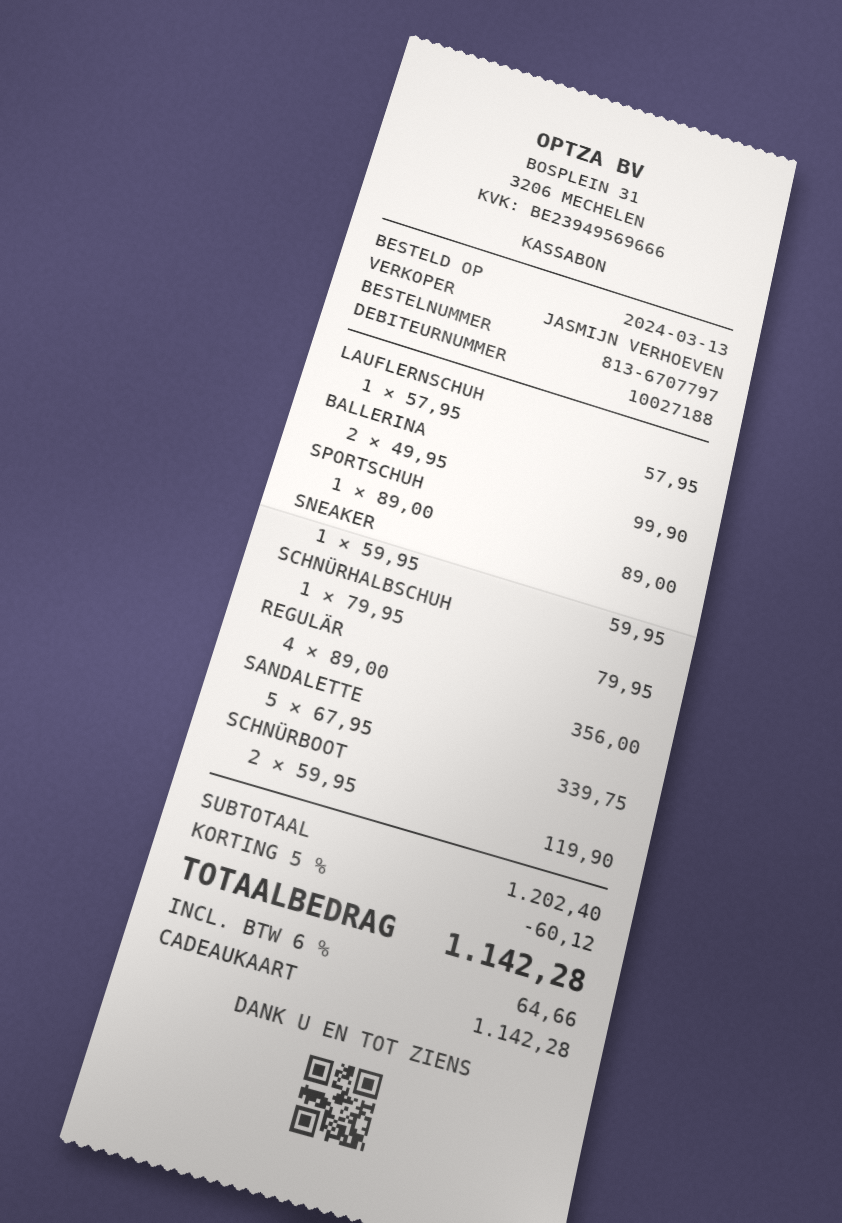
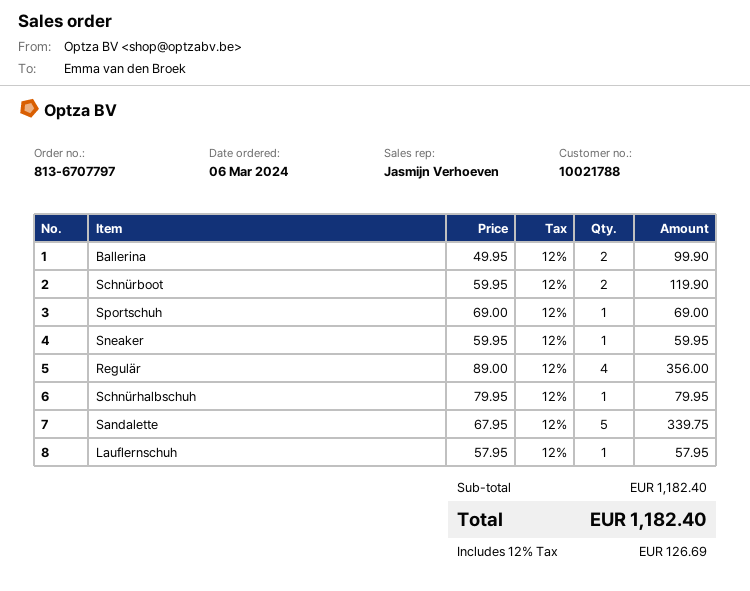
order date: 2024-03-13 -> 2024-03-06
customer number: 10027188 -> 10021788
SPORTSCHUH: 1 x 89.00 = 89.00 -> 1 x 69.00 = 69.00
subtotal: 1202.40 -> 1182.40
discount: 5% = 60.12 -> none
tax: 6% = 64.66 -> 12% = 126.69
total: 1142.28 -> 1182.40

